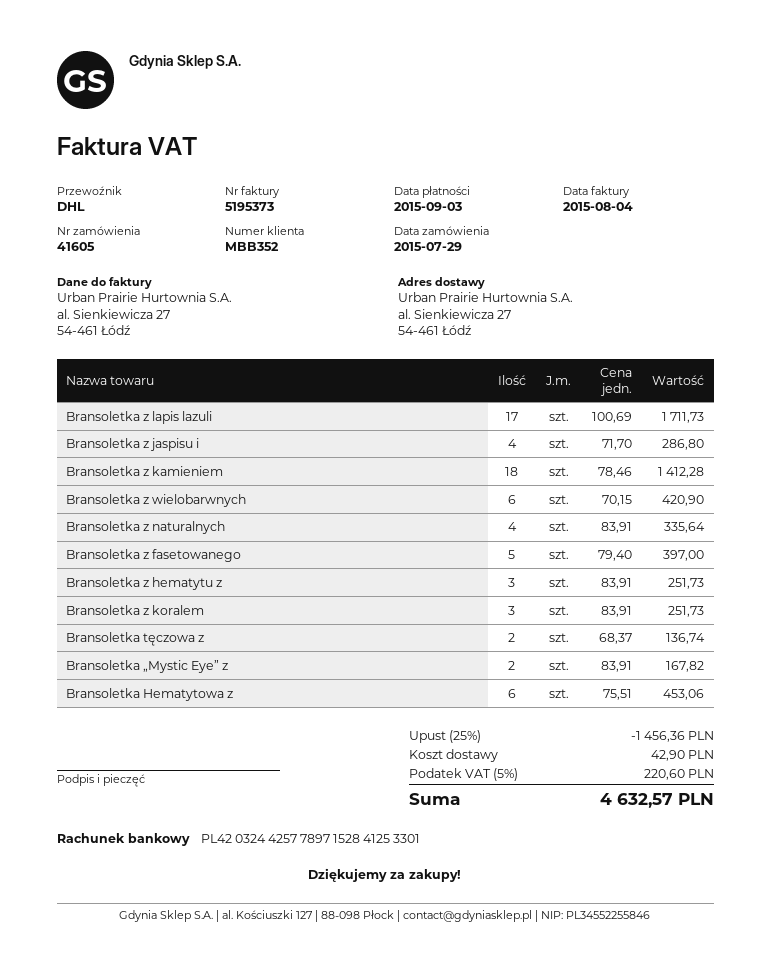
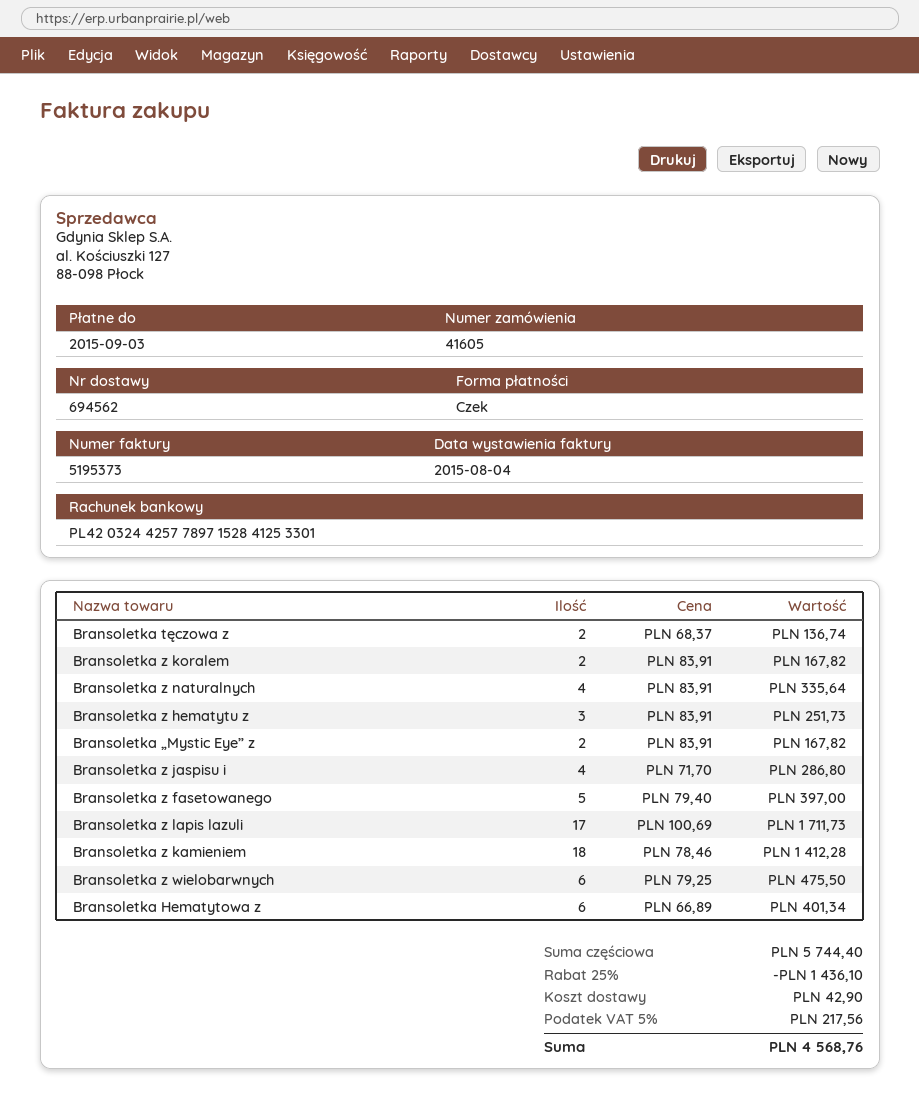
Bransoletka z wielobarwnych: 6 x 70.15 = 420.90 -> 6 x 79.25 = 475.50
Bransoletka z koralem: 3 x 83.91 = 251.73 -> 2 x 83.91 = 167.82
Bransoletka Hematytowa z: 6 x 75.51 = 453.06 -> 6 x 66.89 = 401.34
discount: 25% = 1456.36 -> 25% = 1436.10
tax: 5% = 220.60 -> 5% = 217.56
total: 4632.57 -> 4568.76

